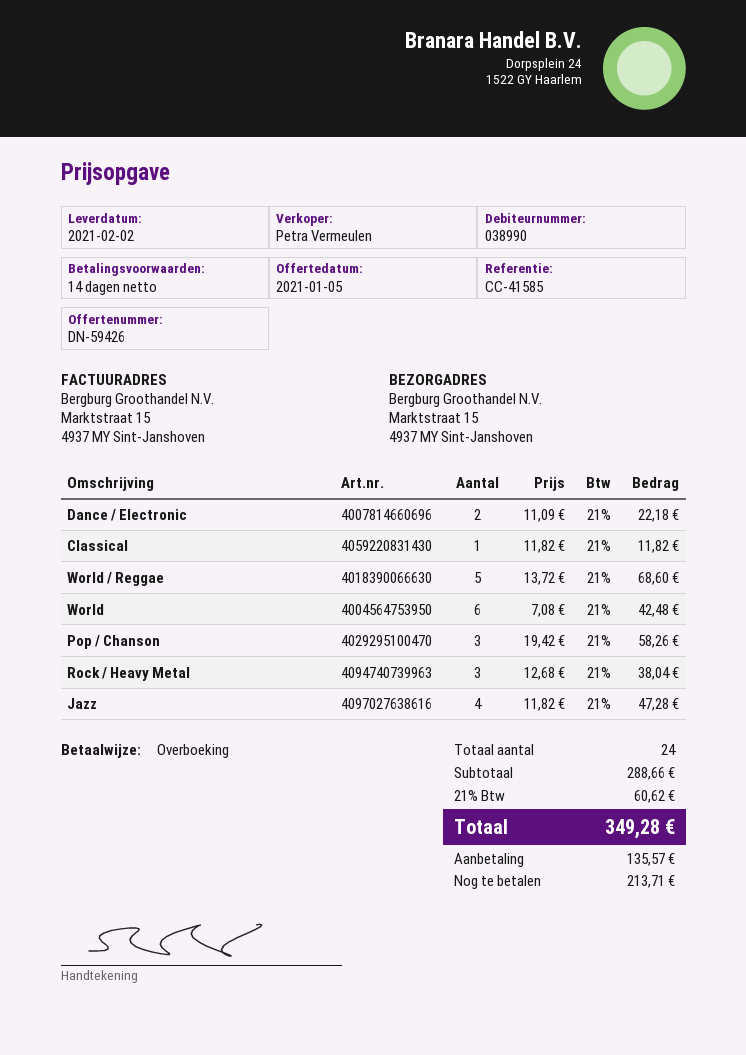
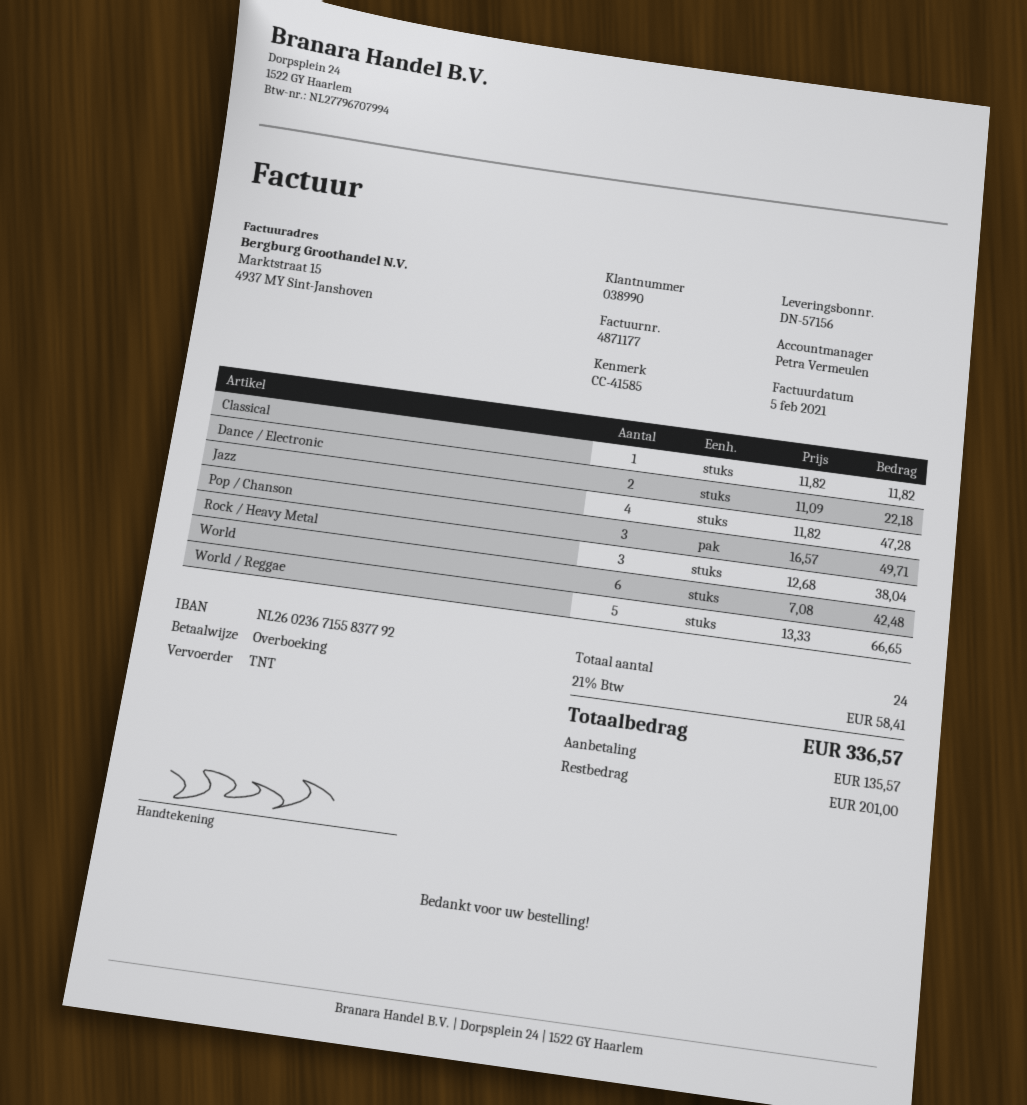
World / Reggae: 5 x 13.72 = 68.60 -> 5 x 13.33 = 66.65
Pop / Chanson: 3 x 19.42 = 58.26 -> 3 x 16.57 = 49.71
tax: 21% = 60.62 -> 21% = 58.41
total: 349.28 -> 336.57
balance: 213.71 -> 201.00

